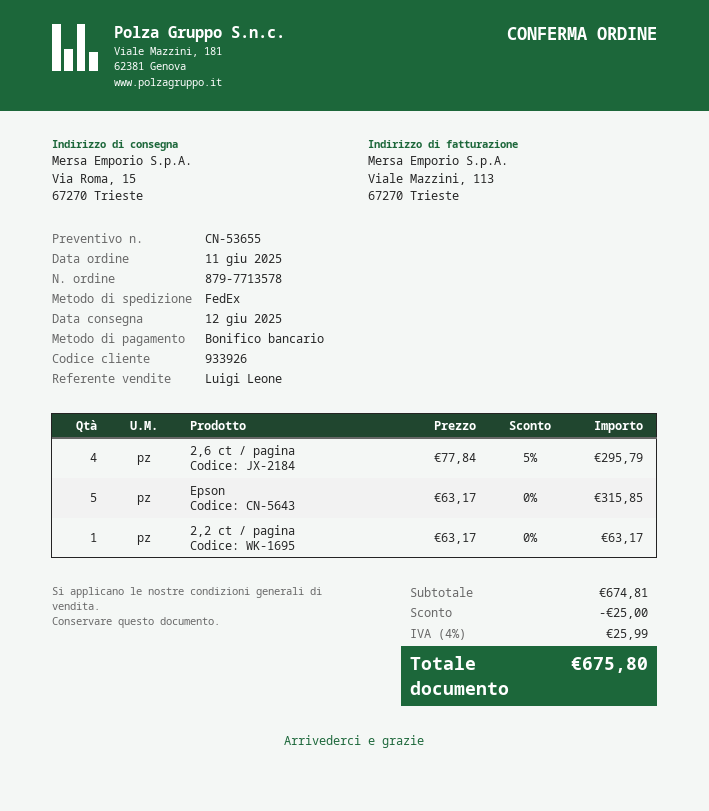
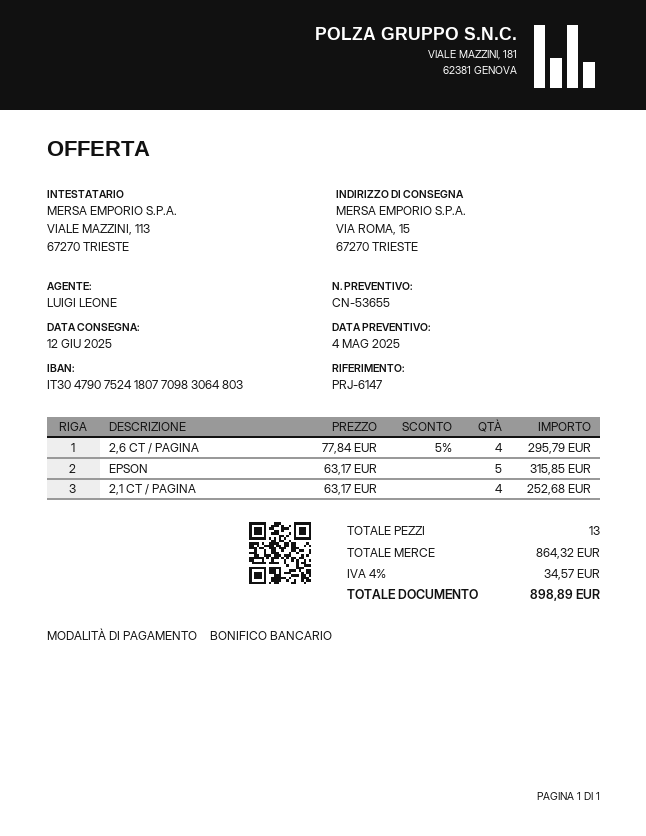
2,2 ct / pagina: 1 x 63.17 = 63.17 -> none
2,1 CT / PAGINA: none -> 4 x 63.17 = 252.68
subtotal: 674.81 -> 864.32
discount: 25.00 -> none
tax: 4% = 25.99 -> 4% = 34.57
total: 675.80 -> 898.89

